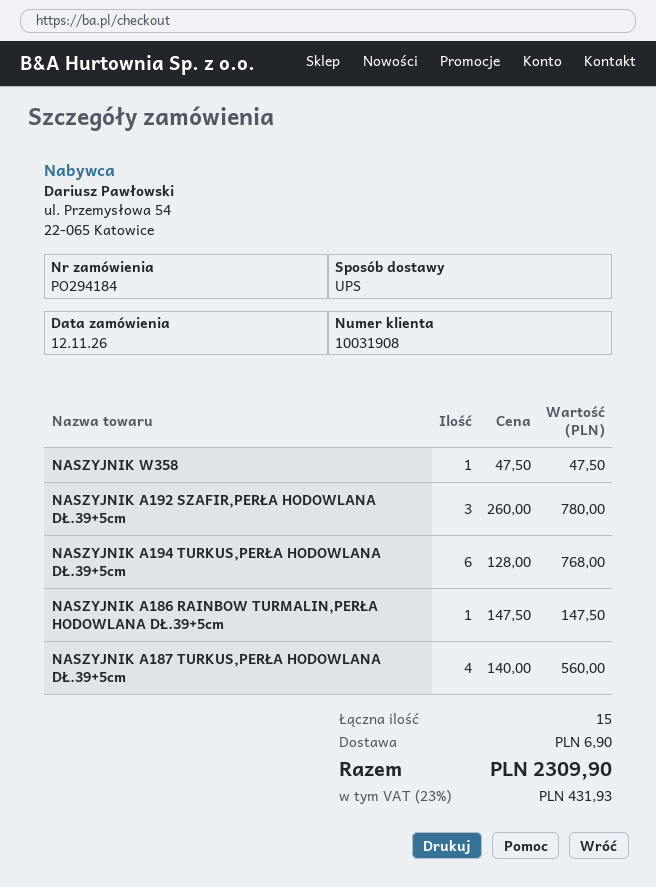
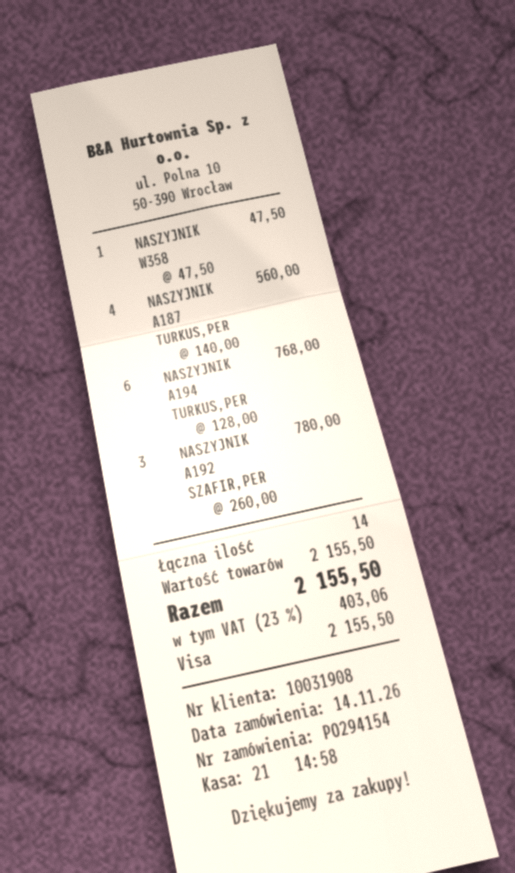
order number: PO294184 -> PO294154
order date: 2026-11-12 -> 2026-11-14
NASZYJNIK A186 RAINBOW TURMALIN,PERŁA HODOWLANA DŁ.39+5cm: 1 x 147.50 = 147.50 -> none
total quantity: 15 -> 14
shipping: 6.90 -> none
tax: 23% = 431.93 -> 23% = 403.06
total: 2309.90 -> 2155.50

